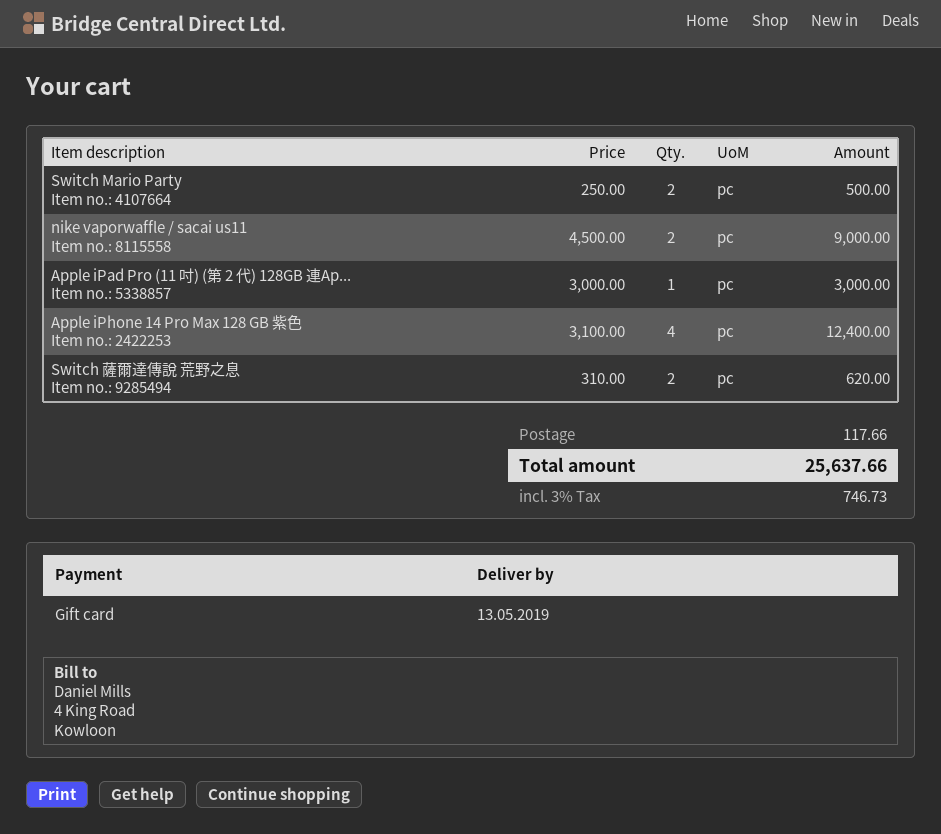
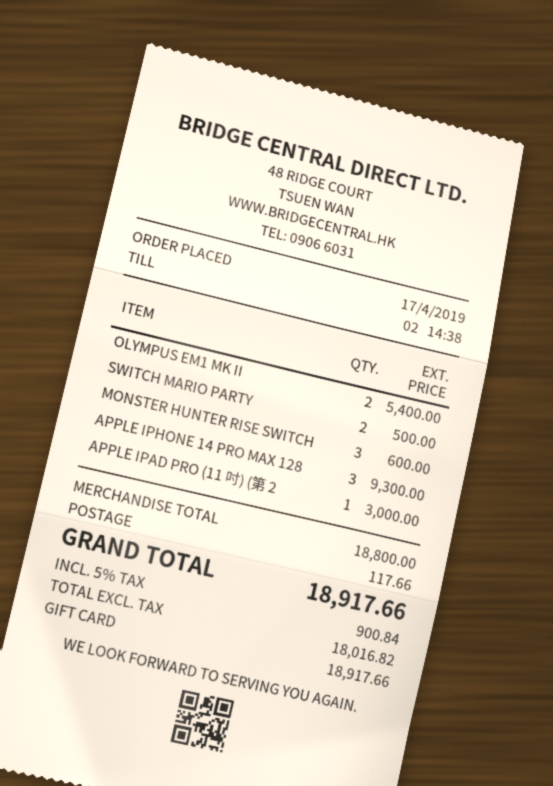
nike vaporwaffle / sacai us11: 2 for 9000.00 -> none
Apple iPhone 14 Pro Max 128 GB 紫色: 4 for 12400.00 -> 3 for 9300.00
Switch 薩爾達傳說 荒野之息: 2 for 620.00 -> none
OLYMPUS EM1 MK II: none -> 2 for 5400.00
MONSTER HUNTER RISE SWITCH: none -> 3 for 600.00
tax: 3% = 746.73 -> 5% = 900.84
total: 25637.66 -> 18917.66

